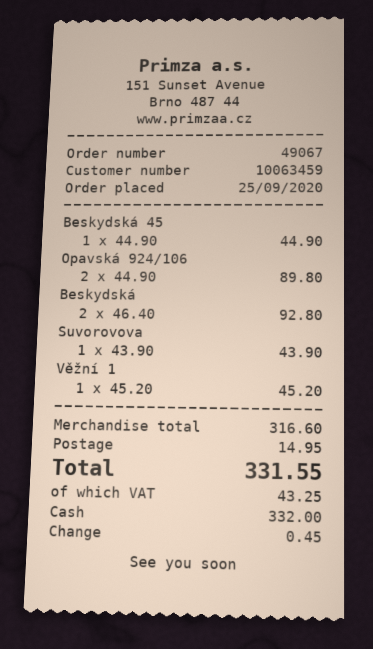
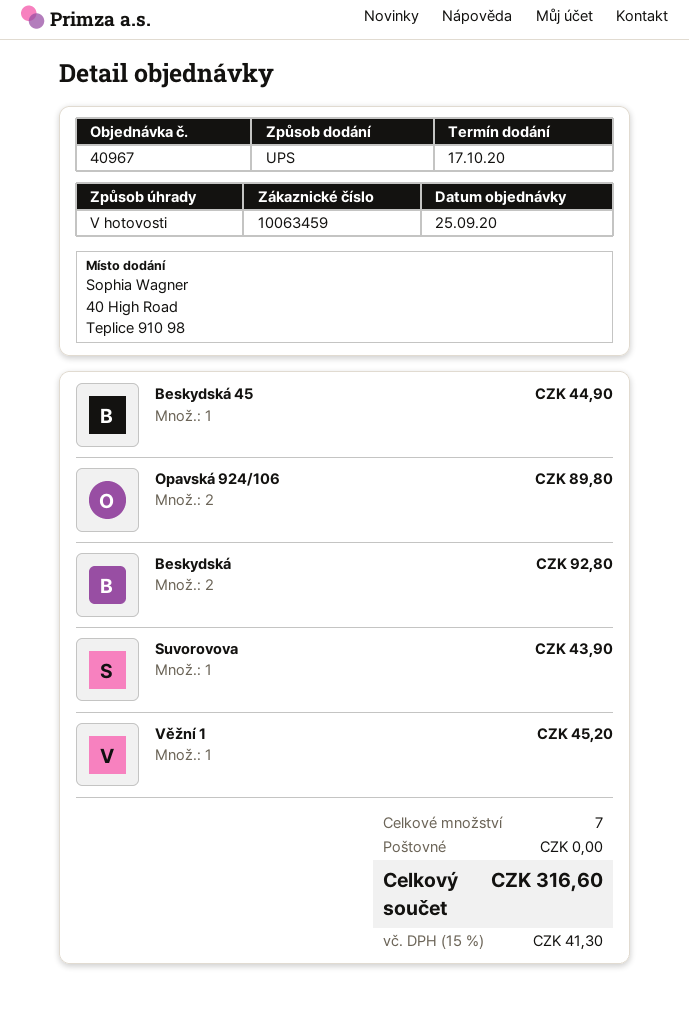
order number: 49067 -> 40967
shipping: 14.95 -> 0.00
tax: 43.25 -> 41.30
total: 331.55 -> 316.60

